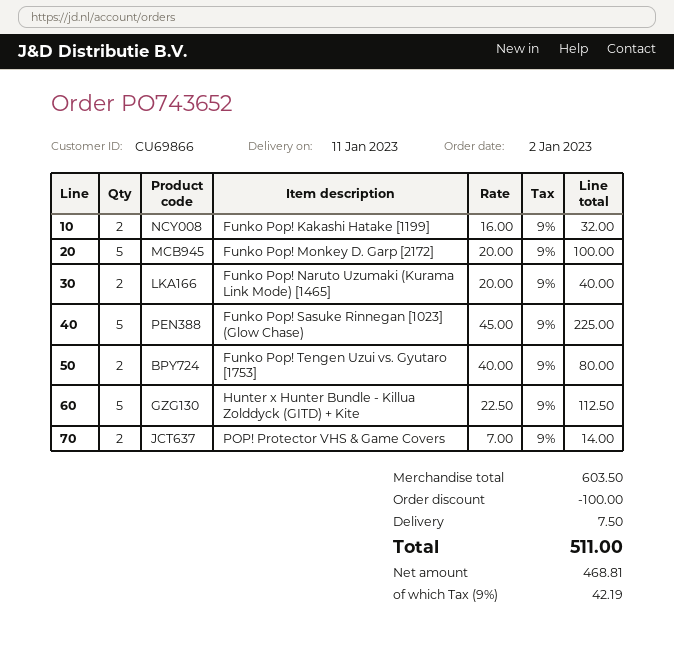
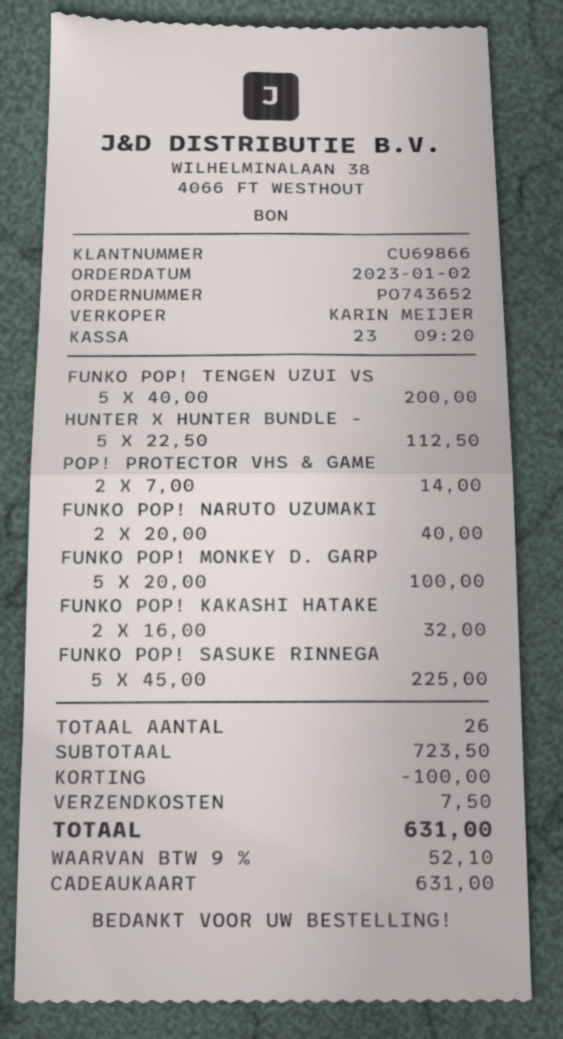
Funko Pop! Tengen Uzui vs. Gyutaro [1753]: 2 x 40.00 = 80.00 -> 5 x 40.00 = 200.00
subtotal: 603.50 -> 723.50
tax: 9% = 42.19 -> 9% = 52.10
total: 511.00 -> 631.00

